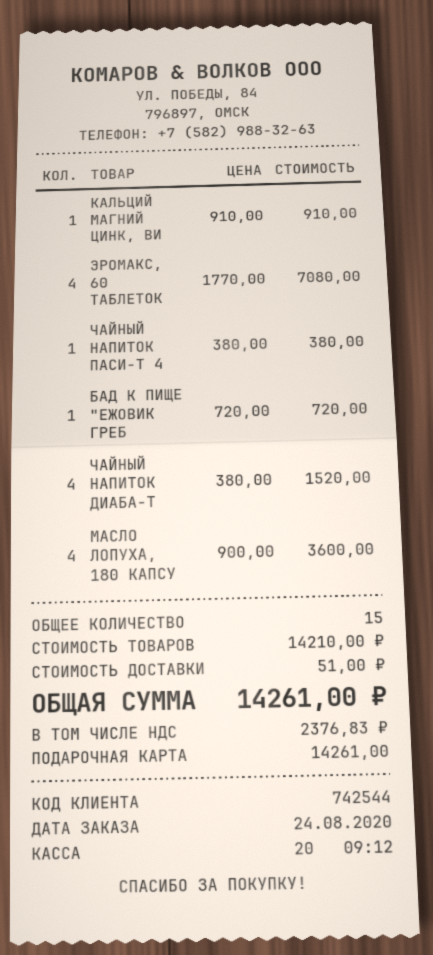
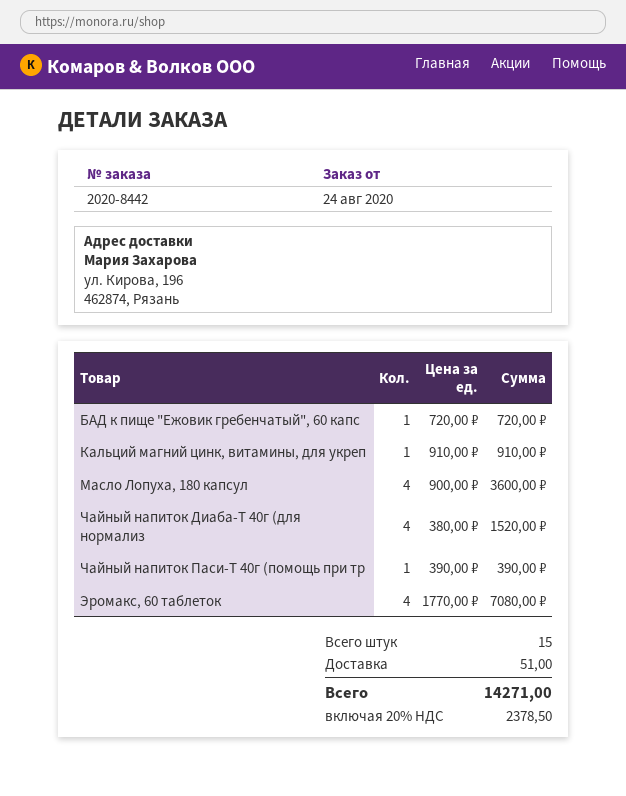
ЧАЙНЫЙ НАПИТОК ПАСИ-Т 4: 1 x 380.00 = 380.00 -> 1 x 390.00 = 390.00
tax: 2376.83 -> 2378.50
total: 14261.00 -> 14271.00

